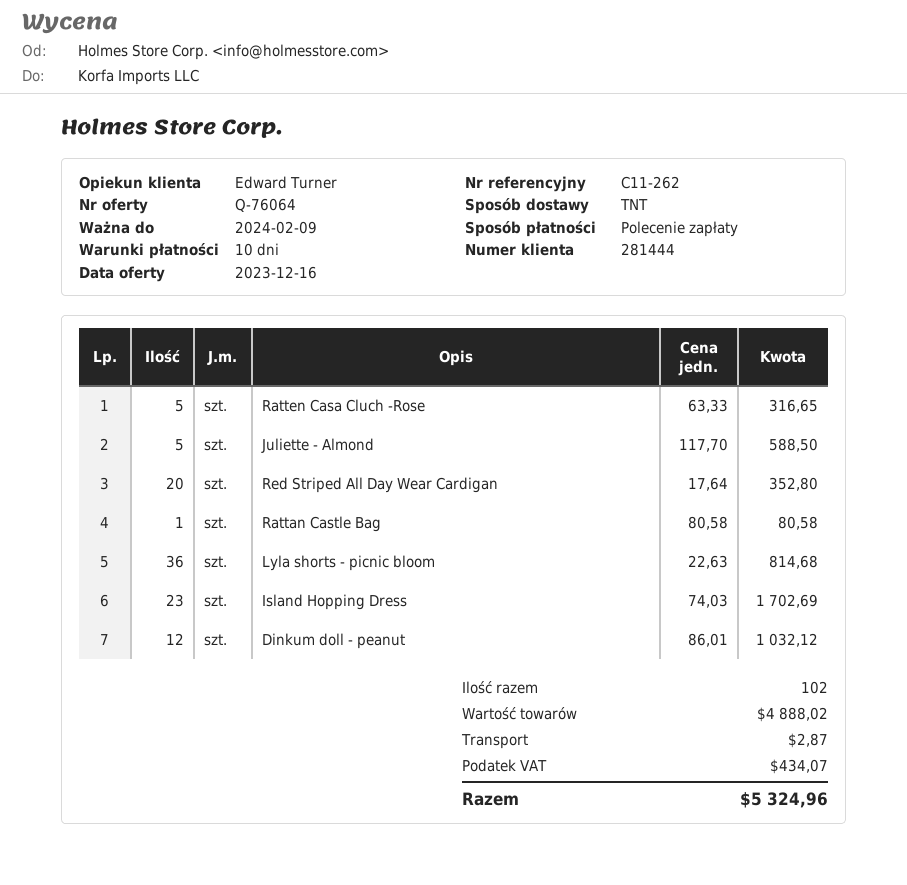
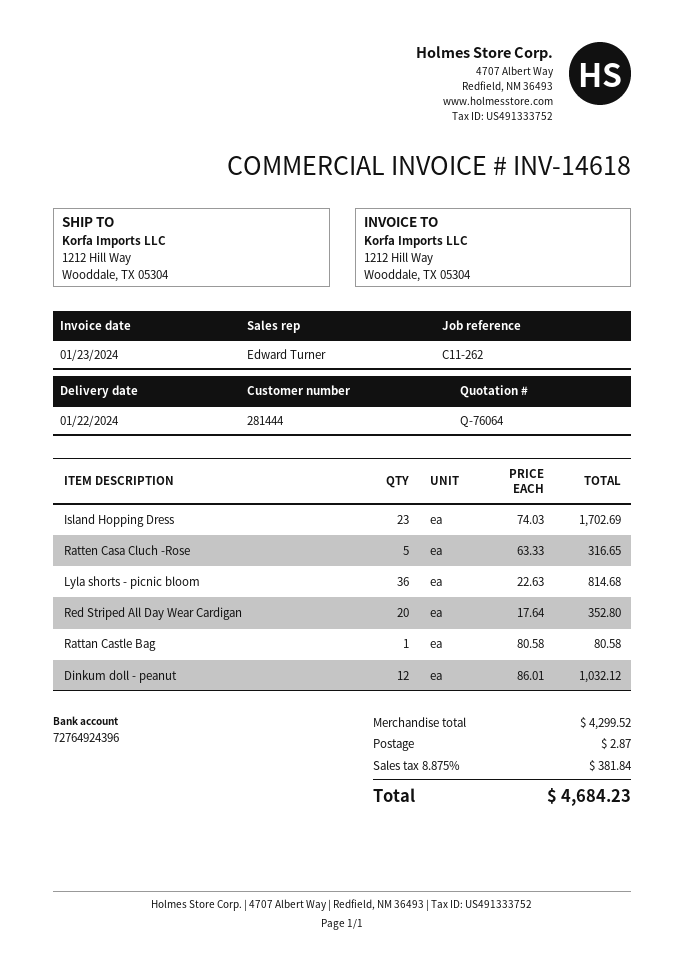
Juliette - Almond: 5 x 117.70 = 588.50 -> none
subtotal: 4888.02 -> 4299.52
tax: 434.07 -> 381.84
total: 5324.96 -> 4684.23

